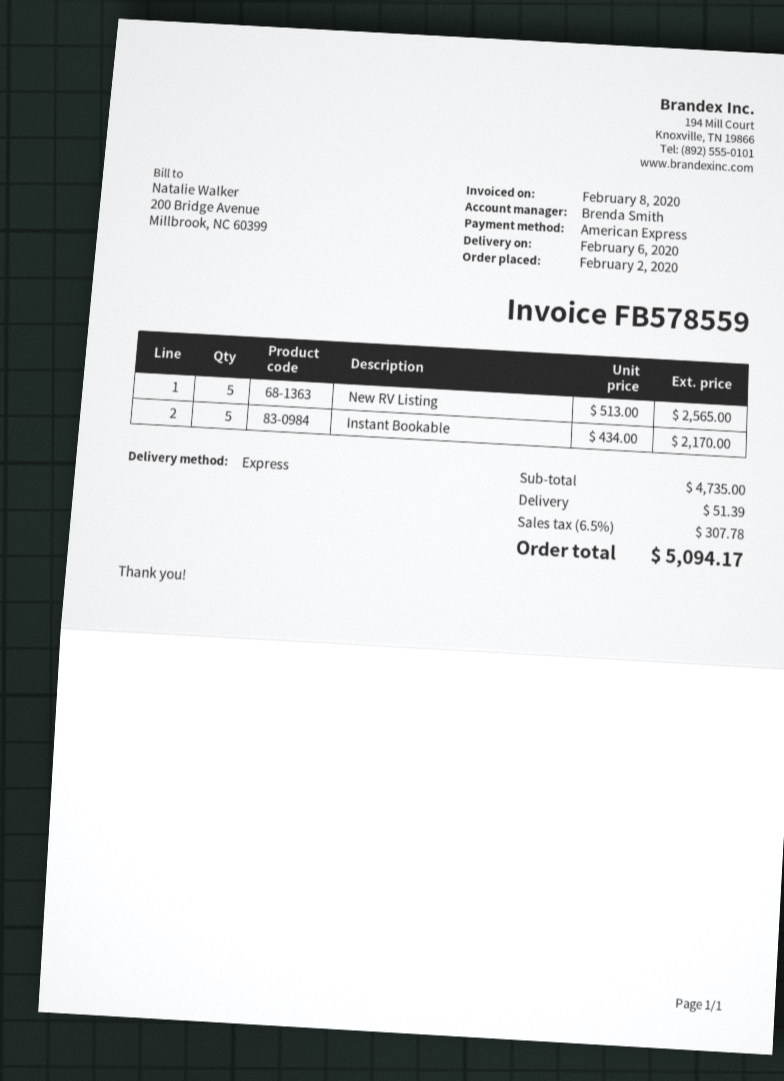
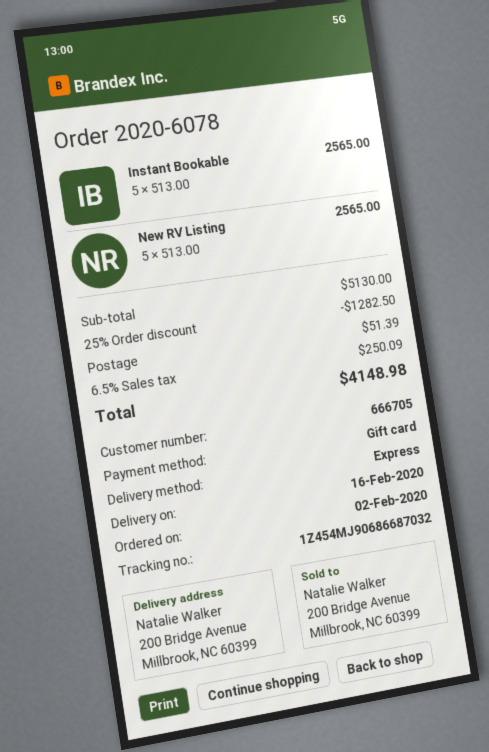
delivery date: 2020-02-06 -> 2020-02-16
payment method: American Express -> gift card
Instant Bookable: 5 x 434.00 = 2170.00 -> 5 x 513.00 = 2565.00
subtotal: 4735.00 -> 5130.00
discount: none -> 25% = 1282.50
tax: 6.5% = 307.78 -> 6.5% = 250.09
total: 5094.17 -> 4148.98

